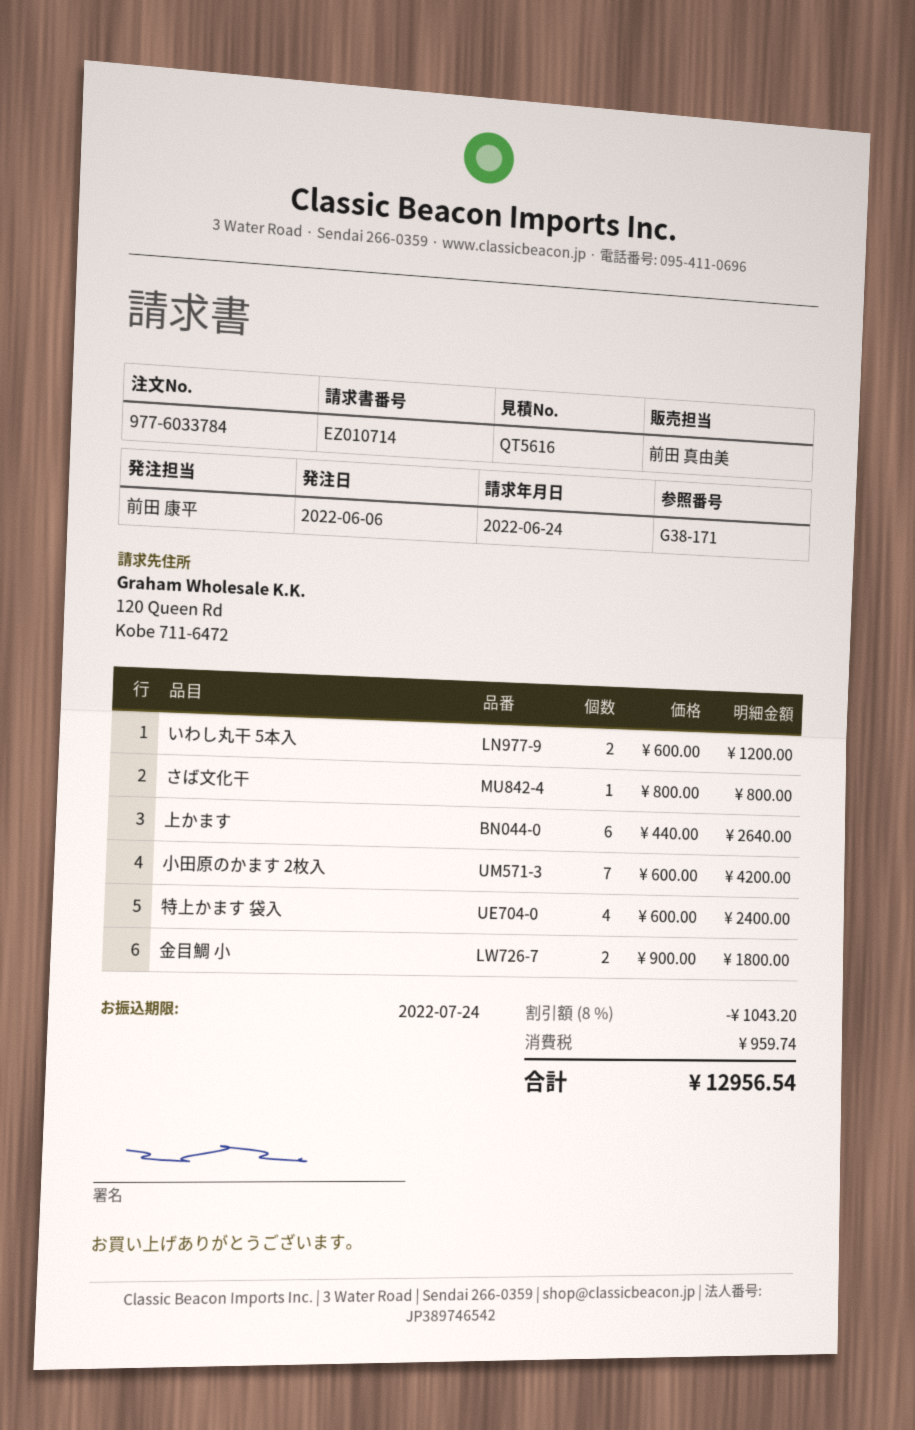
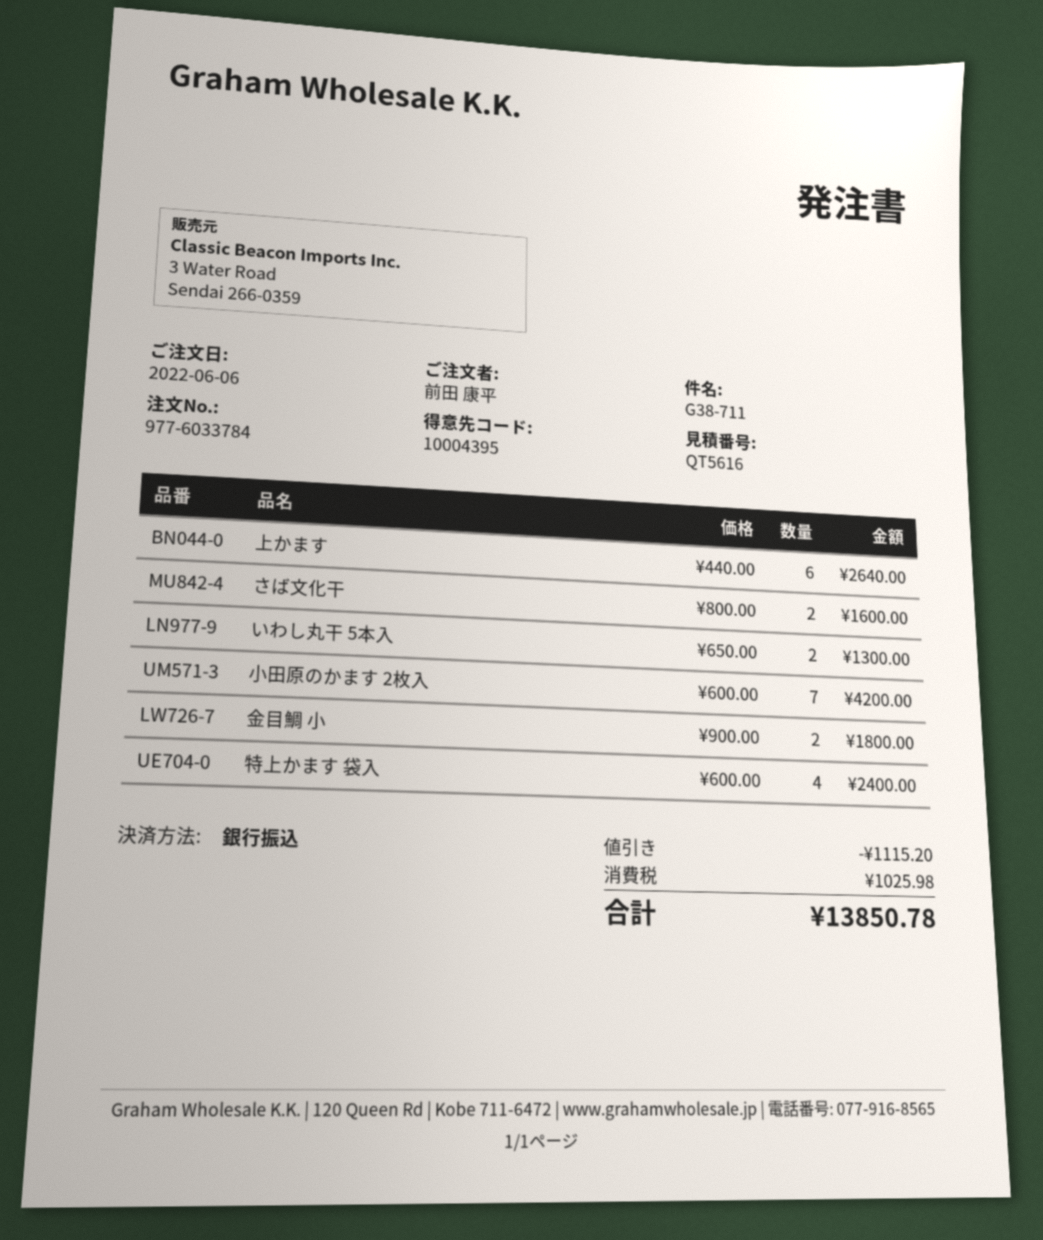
reference: G38-171 -> G38-711
いわし丸干 5本入: 2 x 600.00 = 1200.00 -> 2 x 650.00 = 1300.00
さば文化干: 1 x 800.00 = 800.00 -> 2 x 800.00 = 1600.00
discount: 1043.20 -> 1115.20
tax: 959.74 -> 1025.98
total: 12956.54 -> 13850.78

